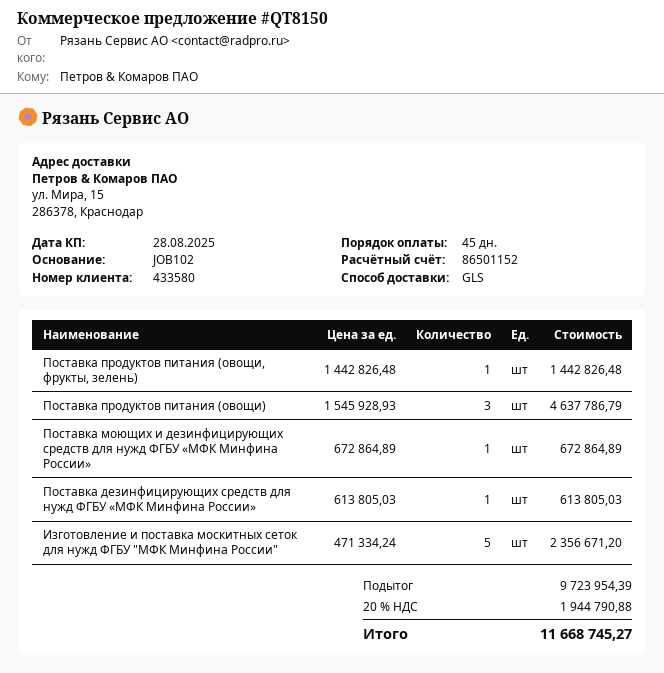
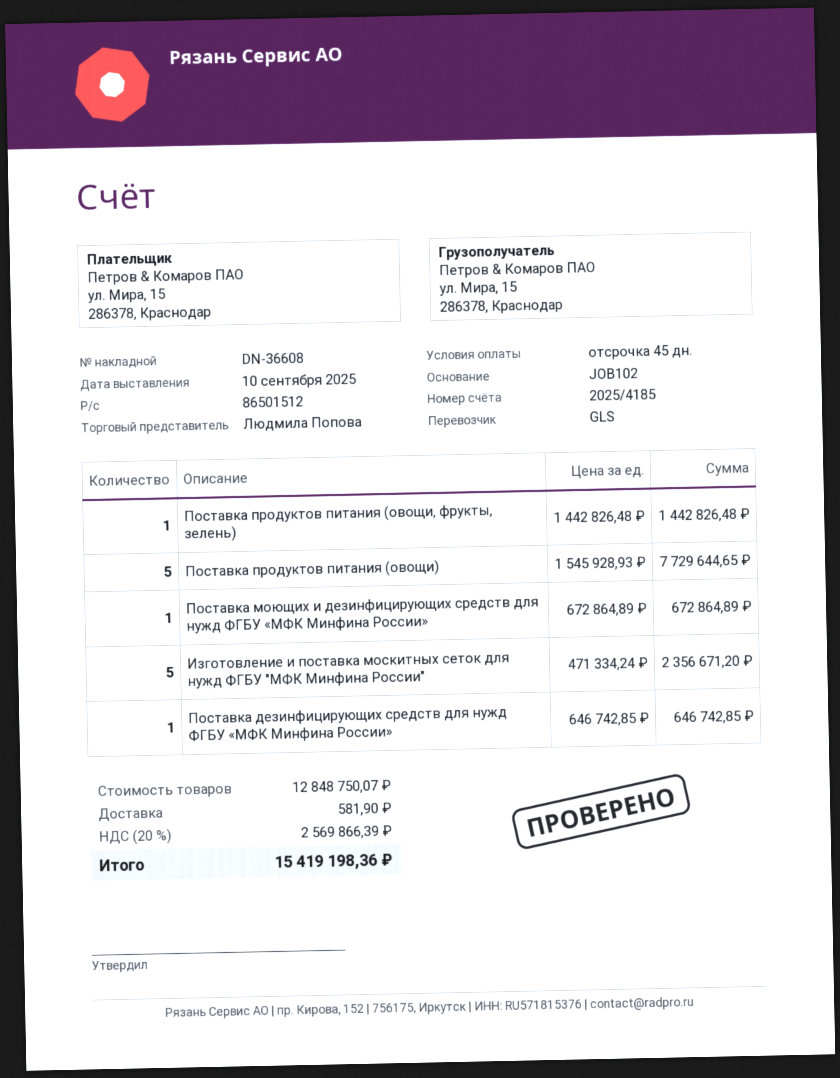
bank account: 86501152 -> 86501512
Поставка продуктов питания (овощи): 3 x 1545928.93 = 4637786.79 -> 5 x 1545928.93 = 7729644.65
Поставка дезинфицирующих средств для нужд ФГБУ «МФК Минфина России»: 1 x 613805.03 = 613805.03 -> 1 x 646742.85 = 646742.85
subtotal: 9723954.39 -> 12848750.07
shipping: none -> 581.90
tax: 20% = 1944790.88 -> 20% = 2569866.39
total: 11668745.27 -> 15419198.36

